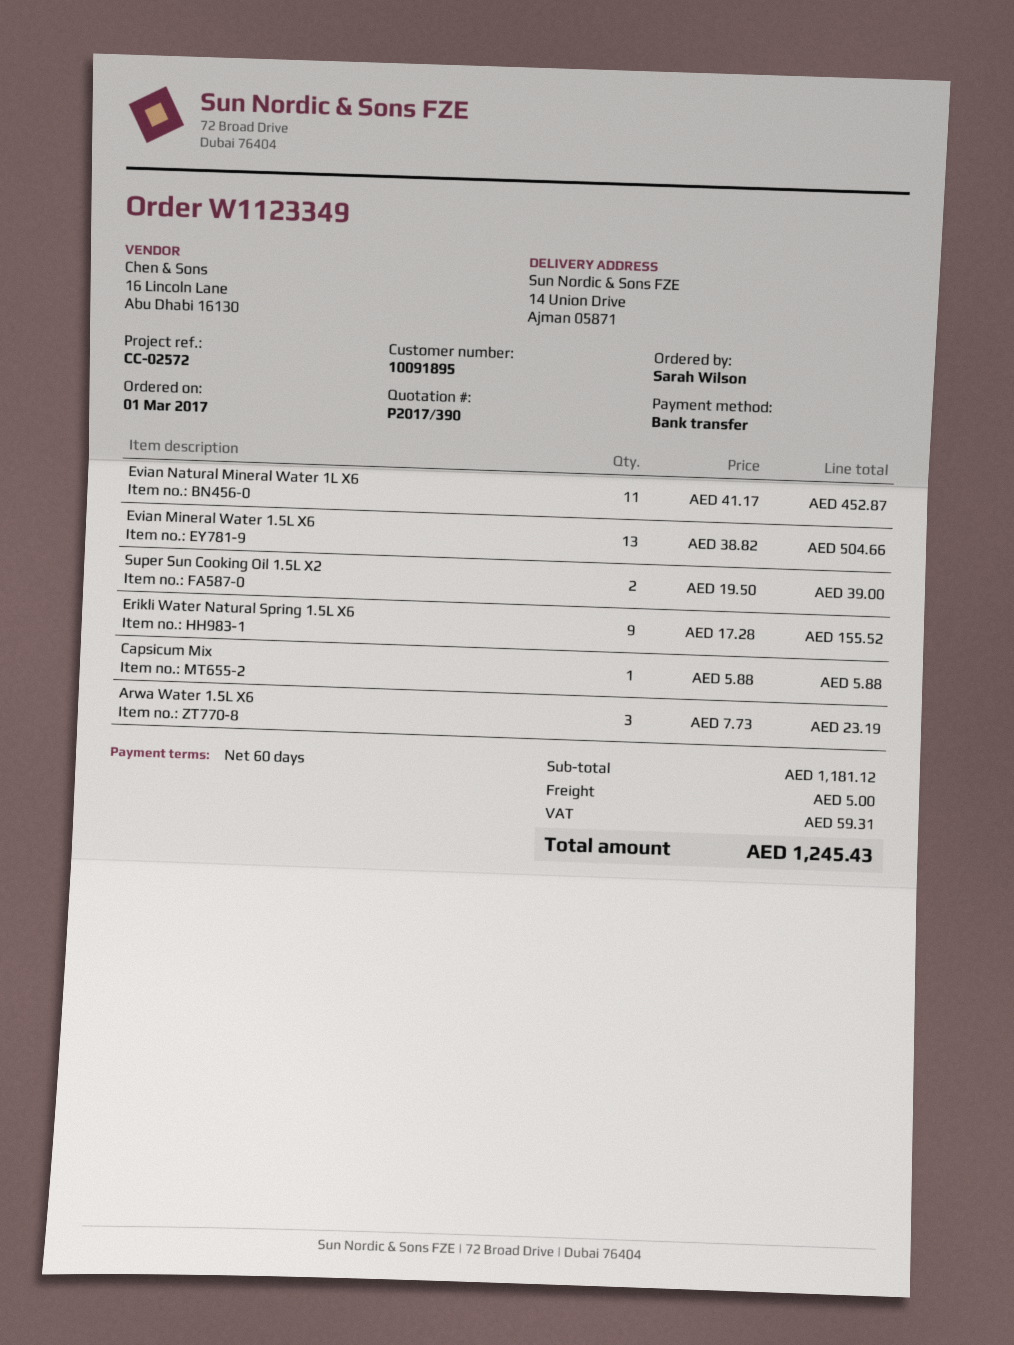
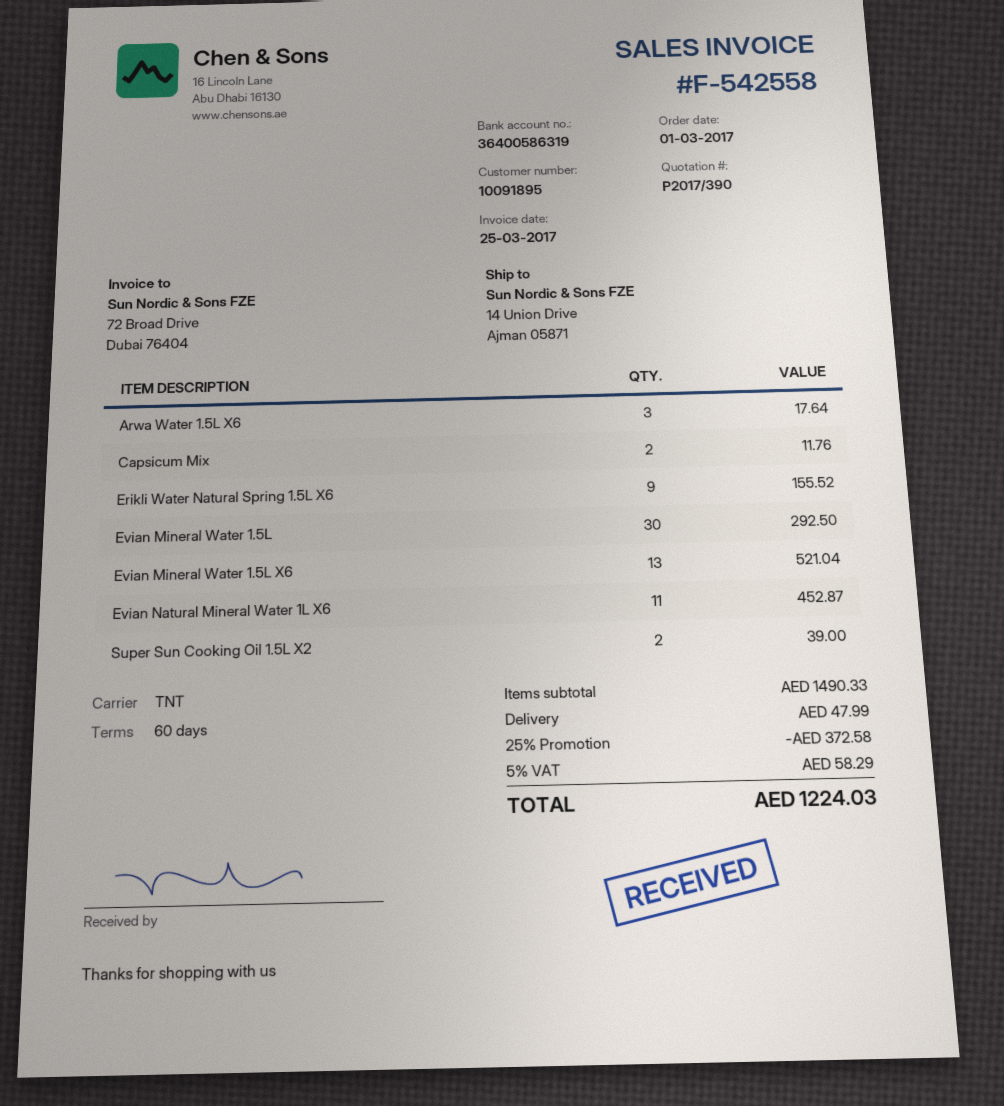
Evian Mineral Water 1.5L X6: 13 for 504.66 -> 13 for 521.04
Capsicum Mix: 1 for 5.88 -> 2 for 11.76
Arwa Water 1.5L X6: 3 for 23.19 -> 3 for 17.64
Evian Mineral Water 1.5L: none -> 30 for 292.50
subtotal: 1181.12 -> 1490.33
discount: none -> 25% = 372.58
shipping: 5.00 -> 47.99
tax: 59.31 -> 58.29
total: 1245.43 -> 1224.03

